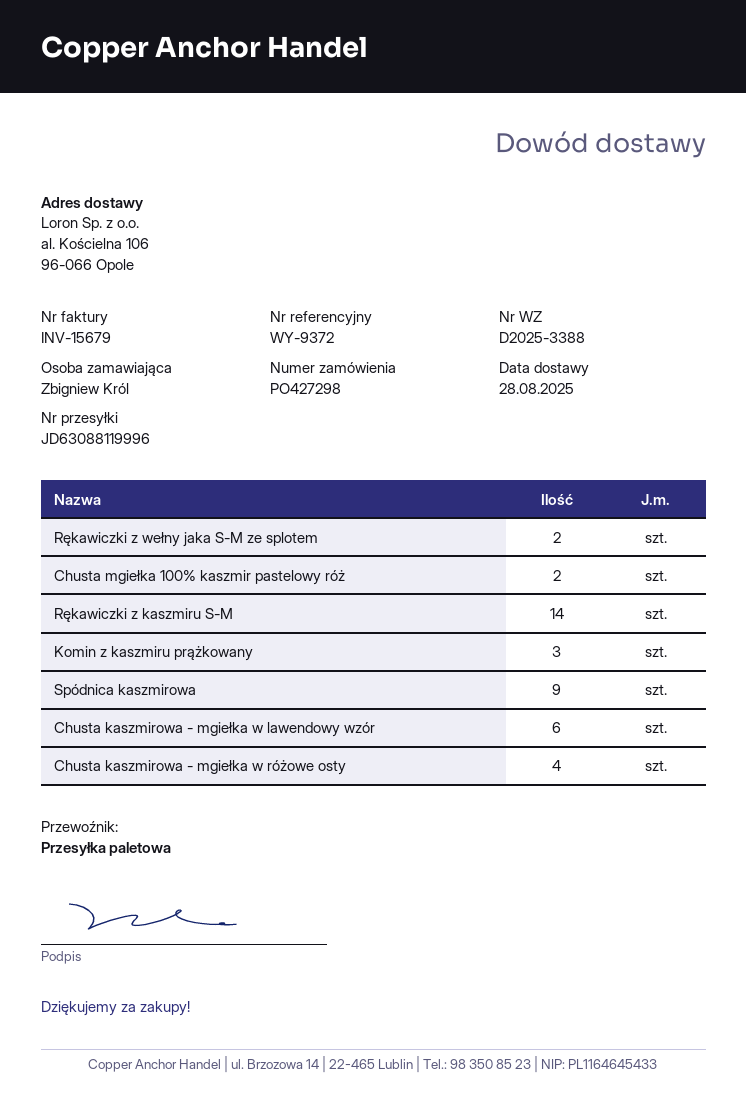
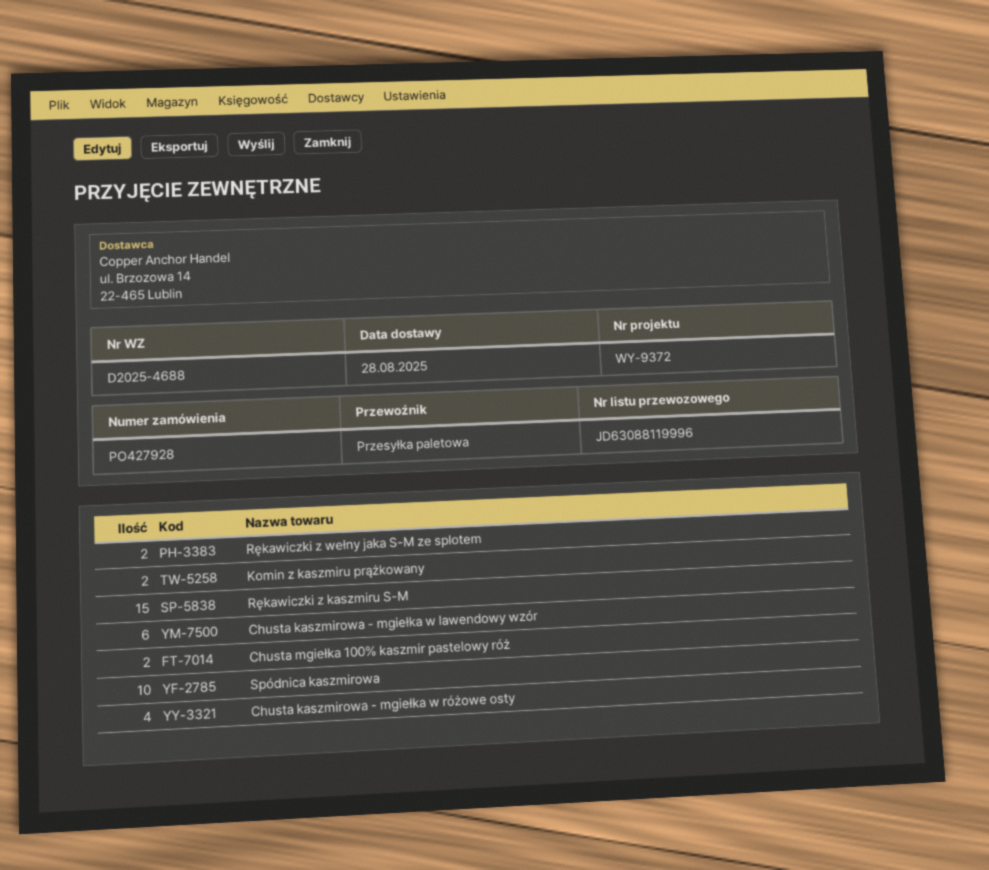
order number: PO427298 -> PO427928
delivery note number: D2025-3388 -> D2025-4688
Rękawiczki z kaszmiru S-M: 14 -> 15
Komin z kaszmiru prążkowany: 3 -> 2
Spódnica kaszmirowa: 9 -> 10

